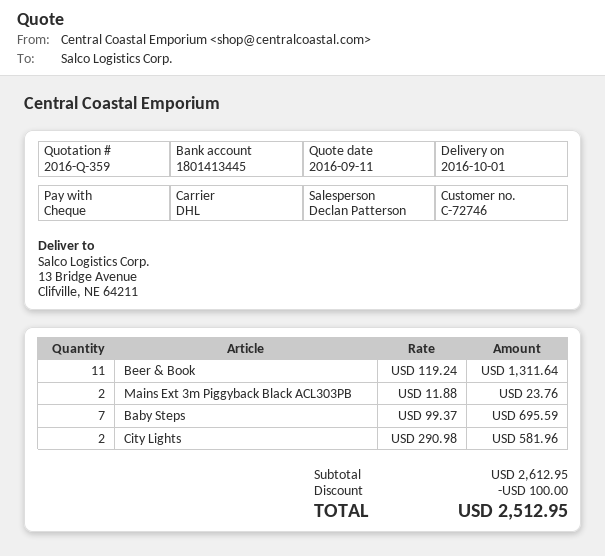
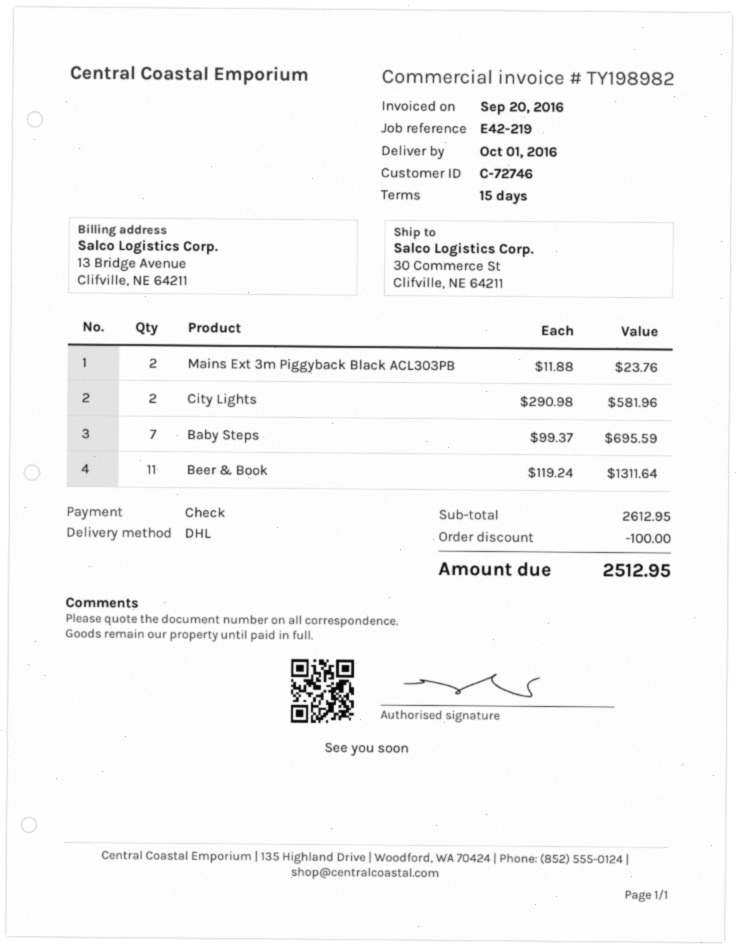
ship to: 13 Bridge Avenue, Clifville, NE 64211 -> 30 Commerce St, Clifville, NE 64211

